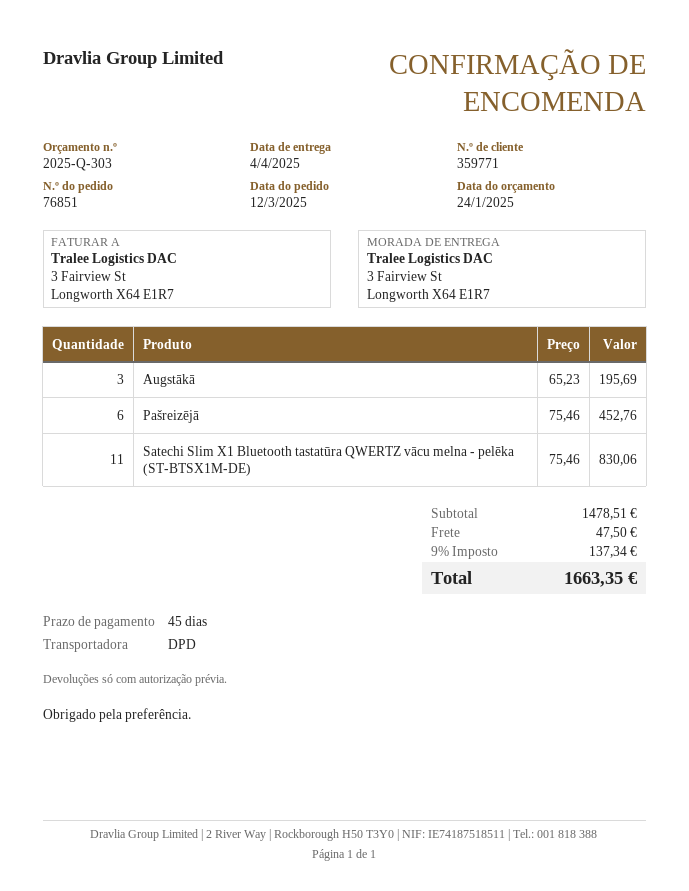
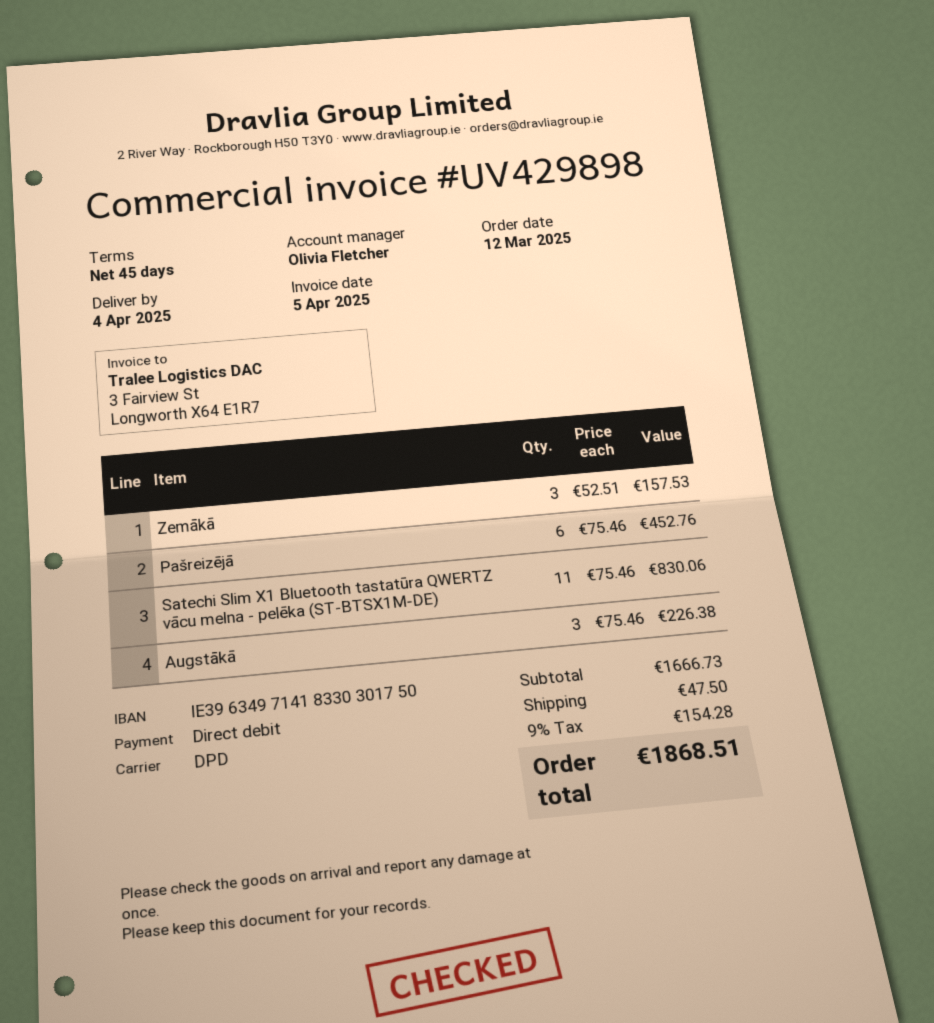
Augstākā: 3 x 65.23 = 195.69 -> 3 x 75.46 = 226.38
Zemākā: none -> 3 x 52.51 = 157.53
subtotal: 1478.51 -> 1666.73
tax: 9% = 137.34 -> 9% = 154.28
total: 1663.35 -> 1868.51

